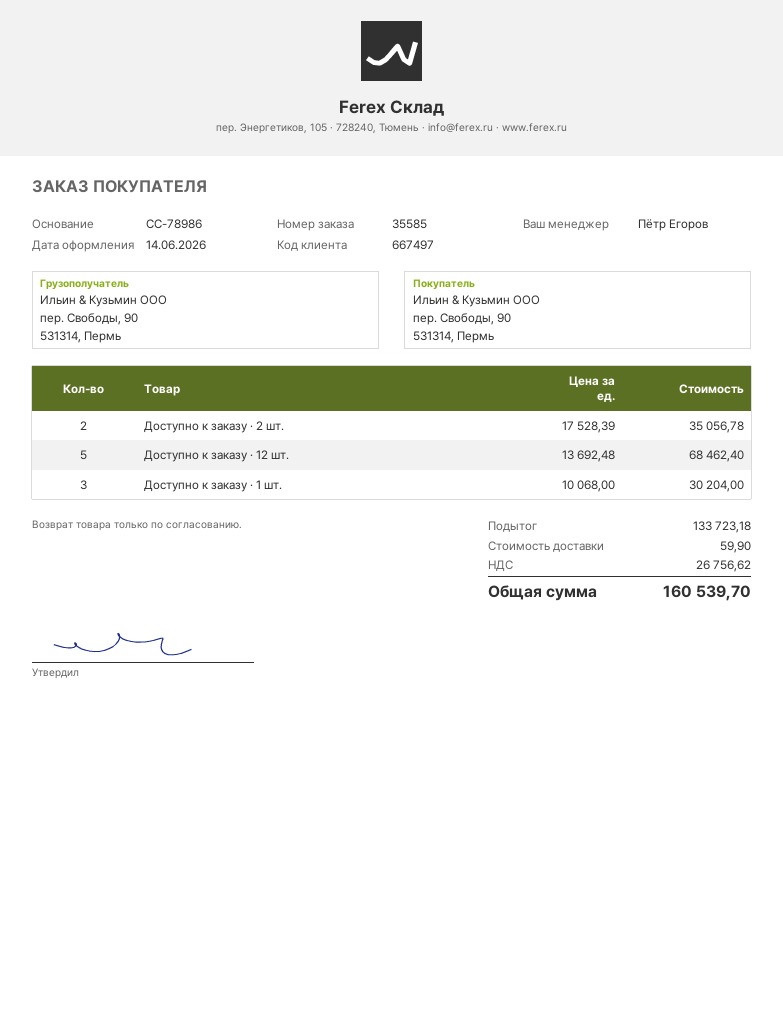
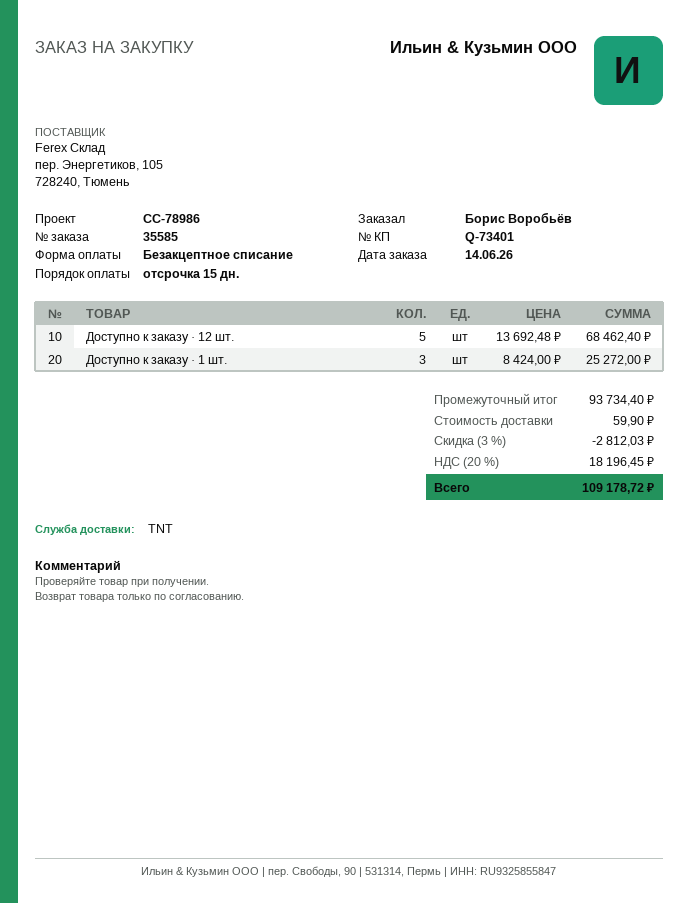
Доступно к заказу · 2 шт.: 2 x 17528.39 = 35056.78 -> none
Доступно к заказу · 1 шт.: 3 x 10068.00 = 30204.00 -> 3 x 8424.00 = 25272.00
subtotal: 133723.18 -> 93734.40
discount: none -> 3% = 2812.03
tax: 26756.62 -> 18196.45
total: 160539.70 -> 109178.72

